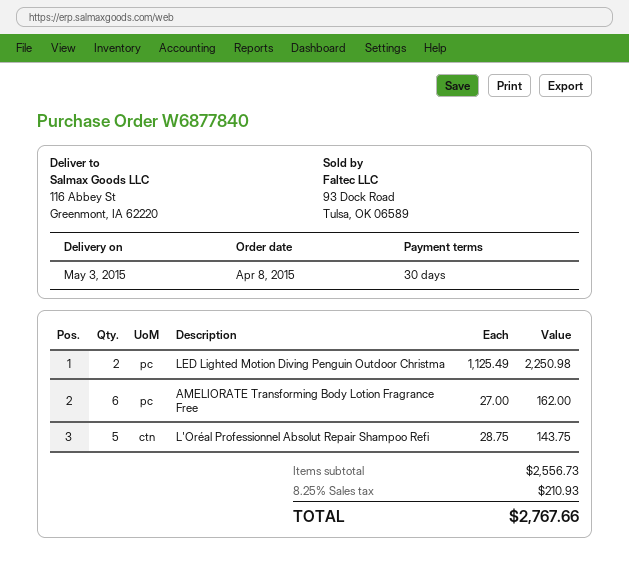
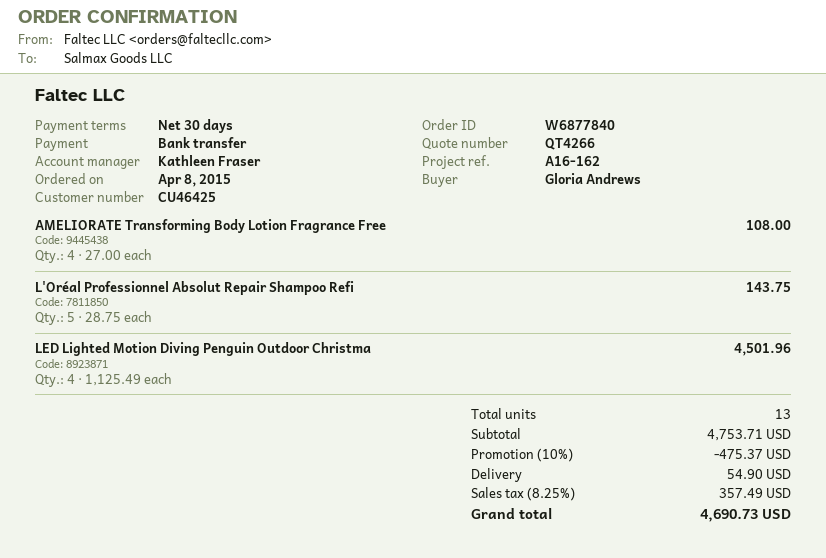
LED Lighted Motion Diving Penguin Outdoor Christma: 2 x 1125.49 = 2250.98 -> 4 x 1125.49 = 4501.96
AMELIORATE Transforming Body Lotion Fragrance Free: 6 x 27.00 = 162.00 -> 4 x 27.00 = 108.00
subtotal: 2556.73 -> 4753.71
discount: none -> 10% = 475.37
shipping: none -> 54.90
tax: 8.25% = 210.93 -> 8.25% = 357.49
total: 2767.66 -> 4690.73

